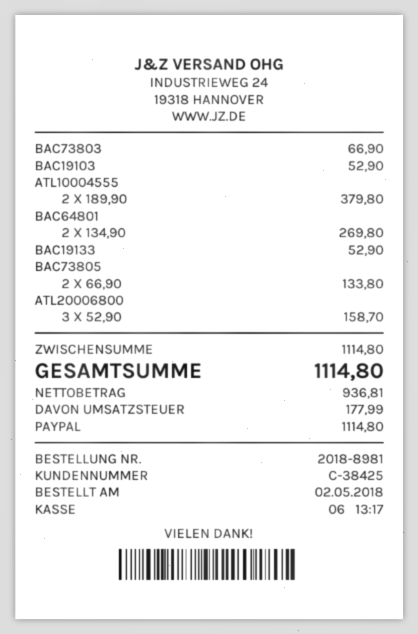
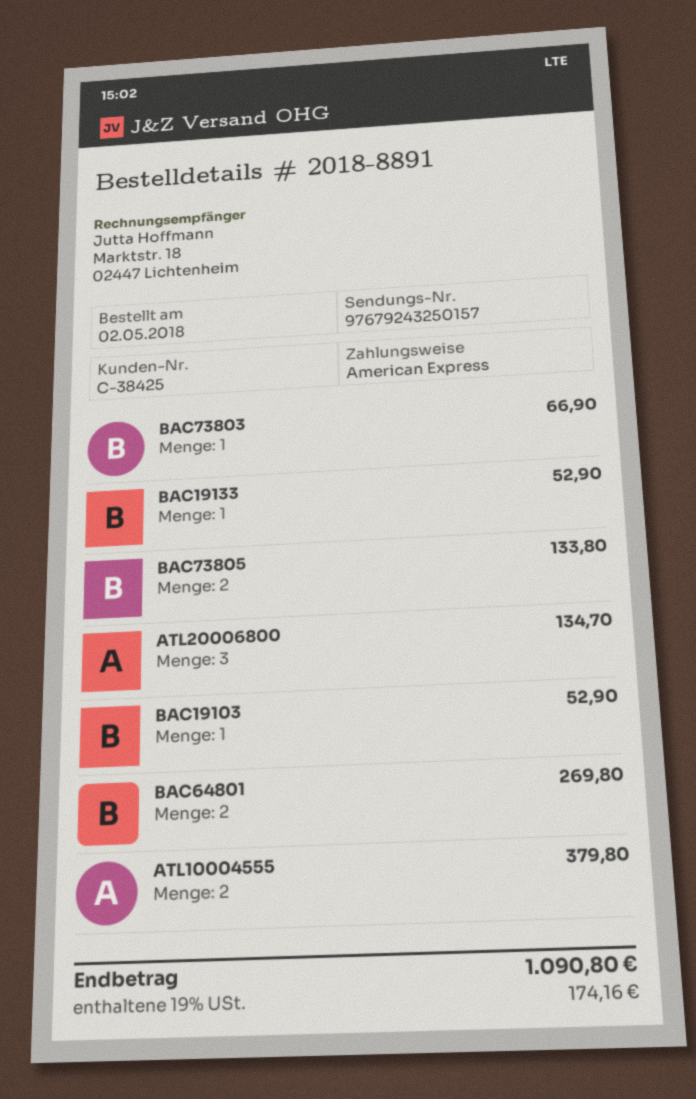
order number: 2018-8981 -> 2018-8891
payment method: PayPal -> American Express
ATL20006800: 3 for 158.70 -> 3 for 134.70
tax: 177.99 -> 174.16
total: 1114.80 -> 1090.80

